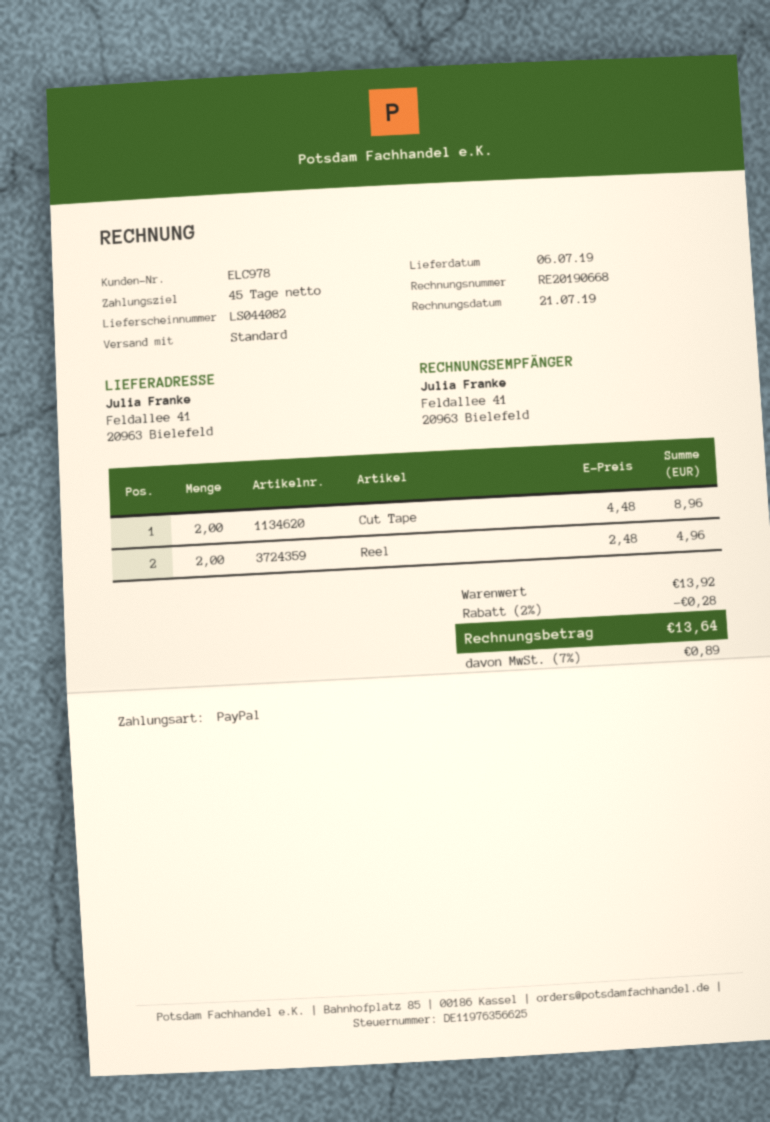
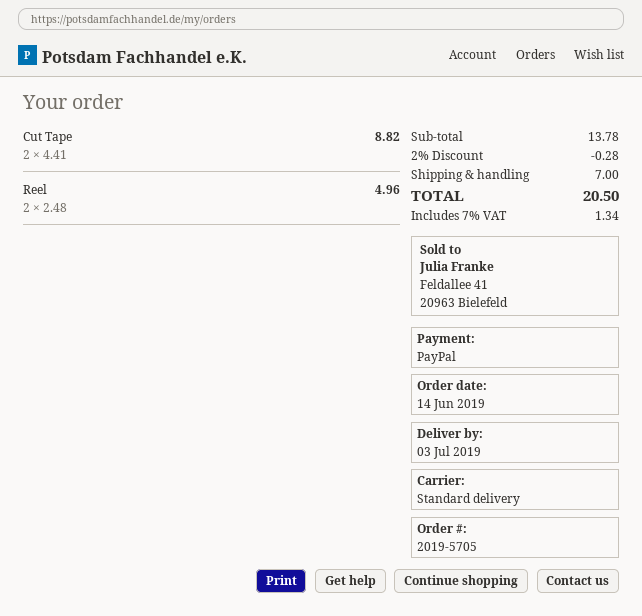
delivery date: 2019-07-06 -> 2019-07-03
Cut Tape: 2 x 4.48 = 8.96 -> 2 x 4.41 = 8.82
subtotal: 13.92 -> 13.78
shipping: none -> 7.00
tax: 7% = 0.89 -> 7% = 1.34
total: 13.64 -> 20.50

